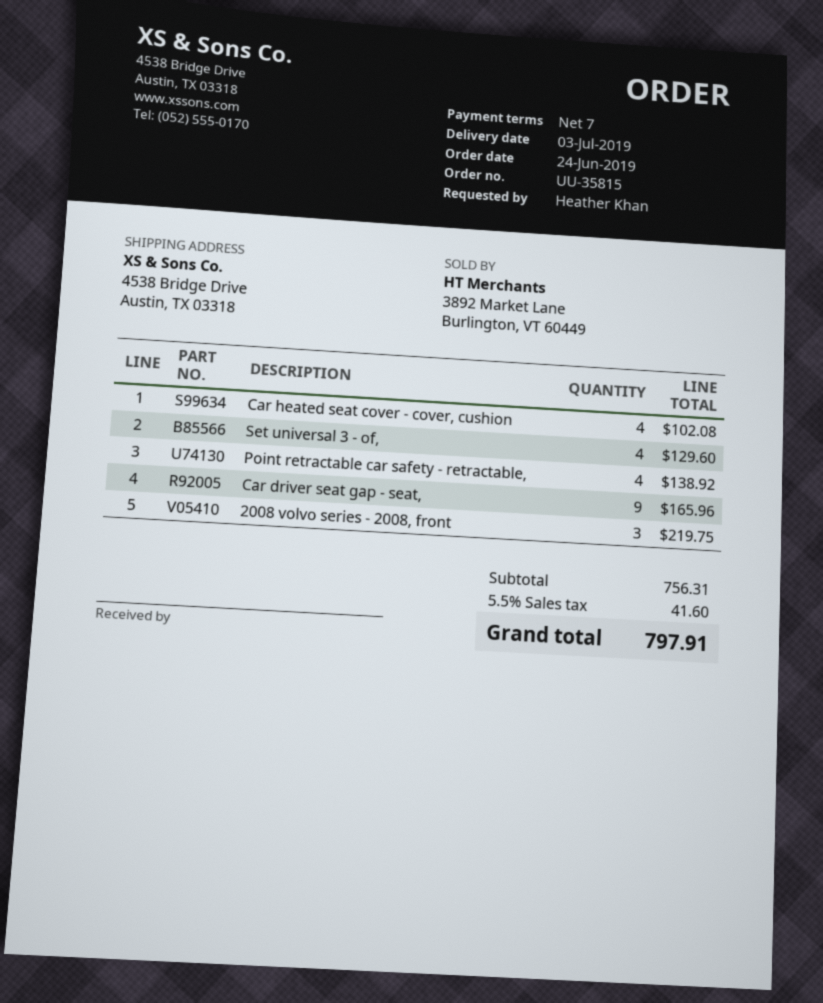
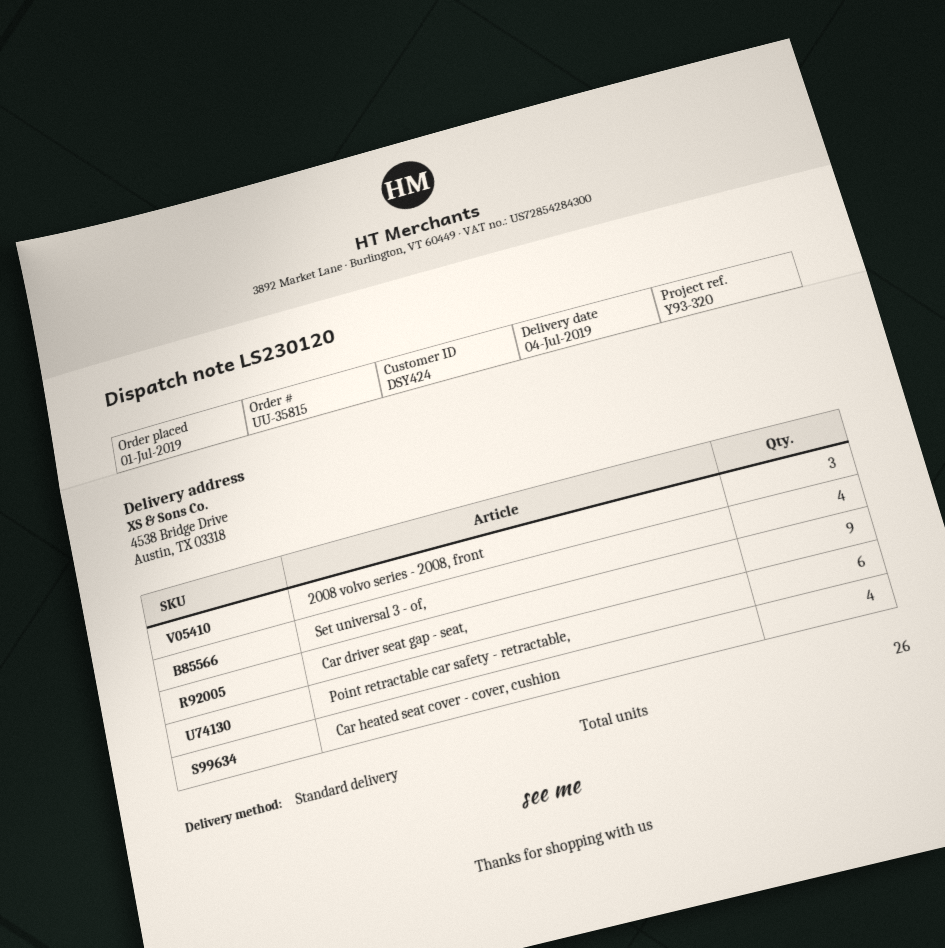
order date: 2019-06-24 -> 2019-07-01
delivery date: 2019-07-03 -> 2019-07-04
Point retractable car safety - retractable,: 4 -> 6

